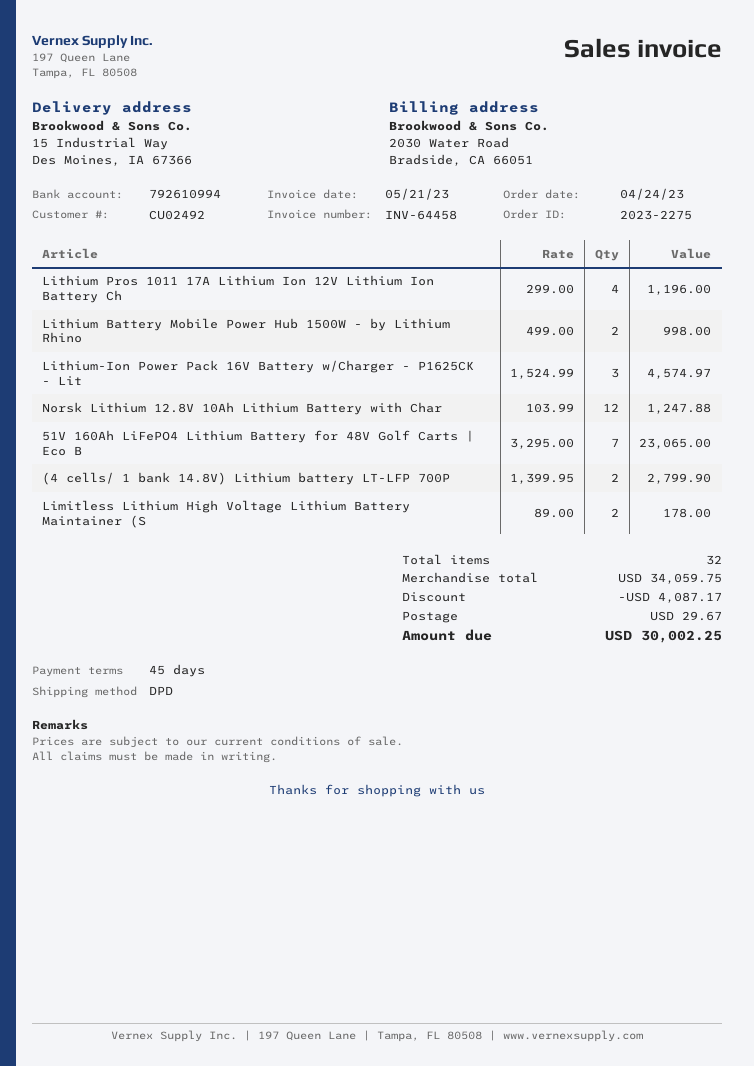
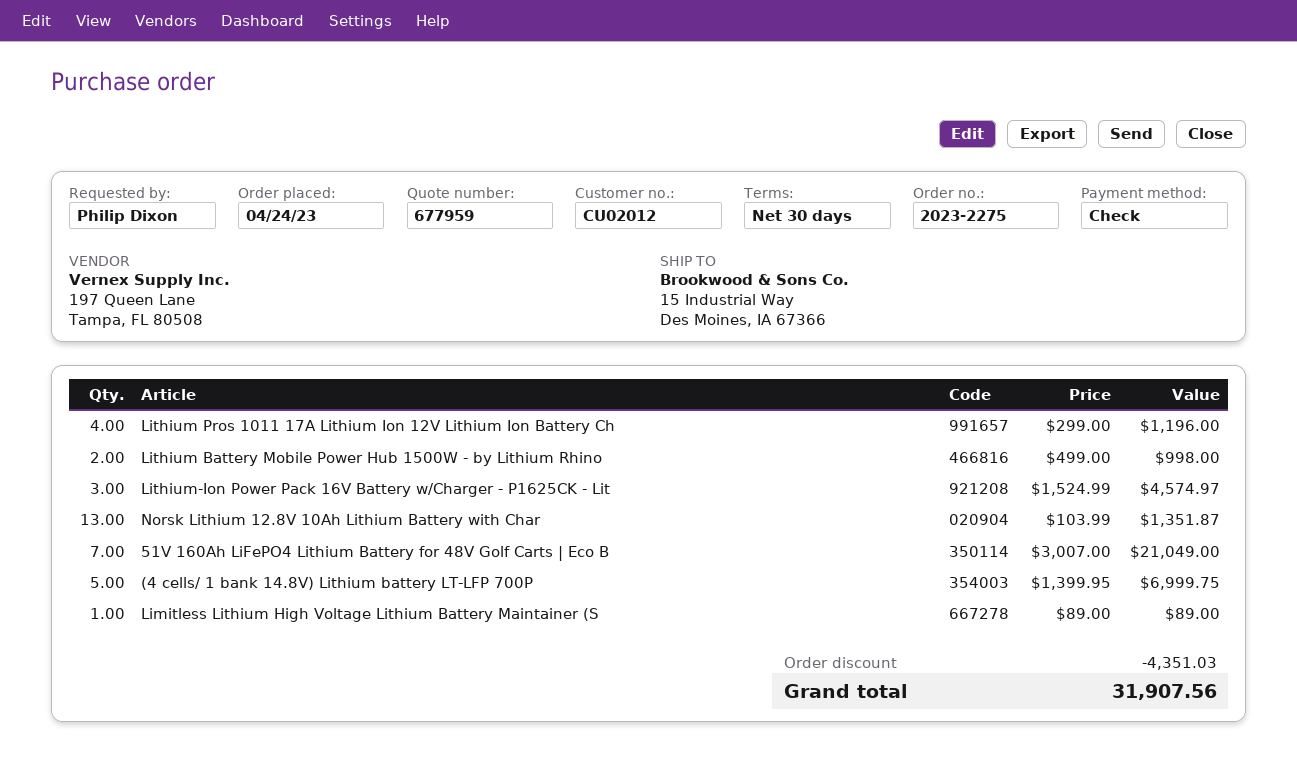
payment terms: 45 days -> 30 days
customer number: CU02492 -> CU02012
Norsk Lithium 12.8V 10Ah Lithium Battery with Char: 12 x 103.99 = 1247.88 -> 13 x 103.99 = 1351.87
51V 160Ah LiFePO4 Lithium Battery for 48V Golf Carts | Eco B: 7 x 3295.00 = 23065.00 -> 7 x 3007.00 = 21049.00
(4 cells/ 1 bank 14.8V) Lithium battery LT-LFP 700P: 2 x 1399.95 = 2799.90 -> 5 x 1399.95 = 6999.75
Limitless Lithium High Voltage Lithium Battery Maintainer (S: 2 x 89.00 = 178.00 -> 1 x 89.00 = 89.00
discount: 4087.17 -> 4351.03
shipping: 29.67 -> none
total: 30002.25 -> 31907.56

